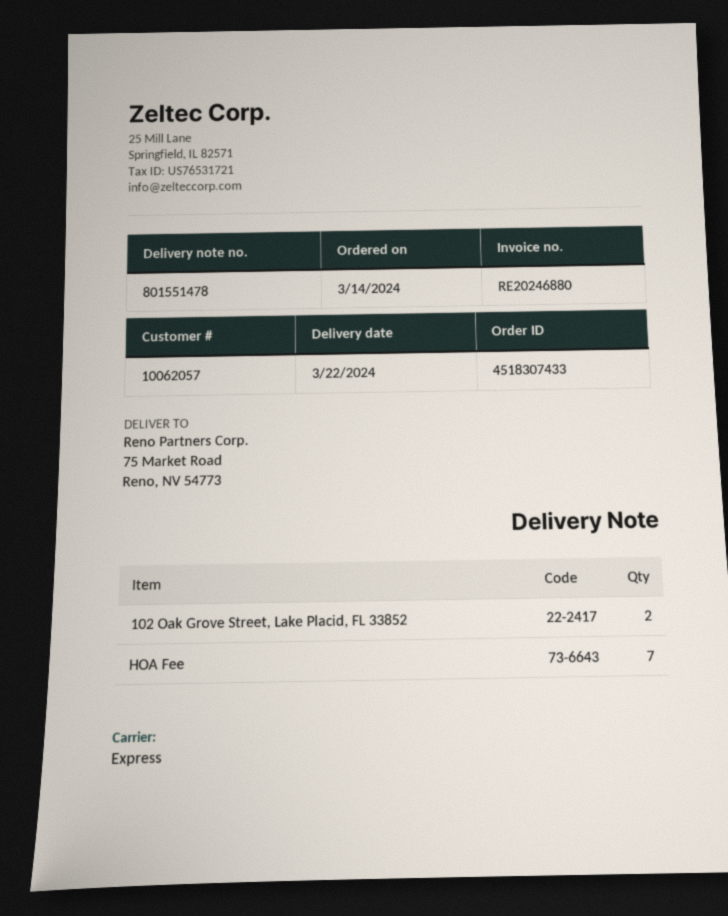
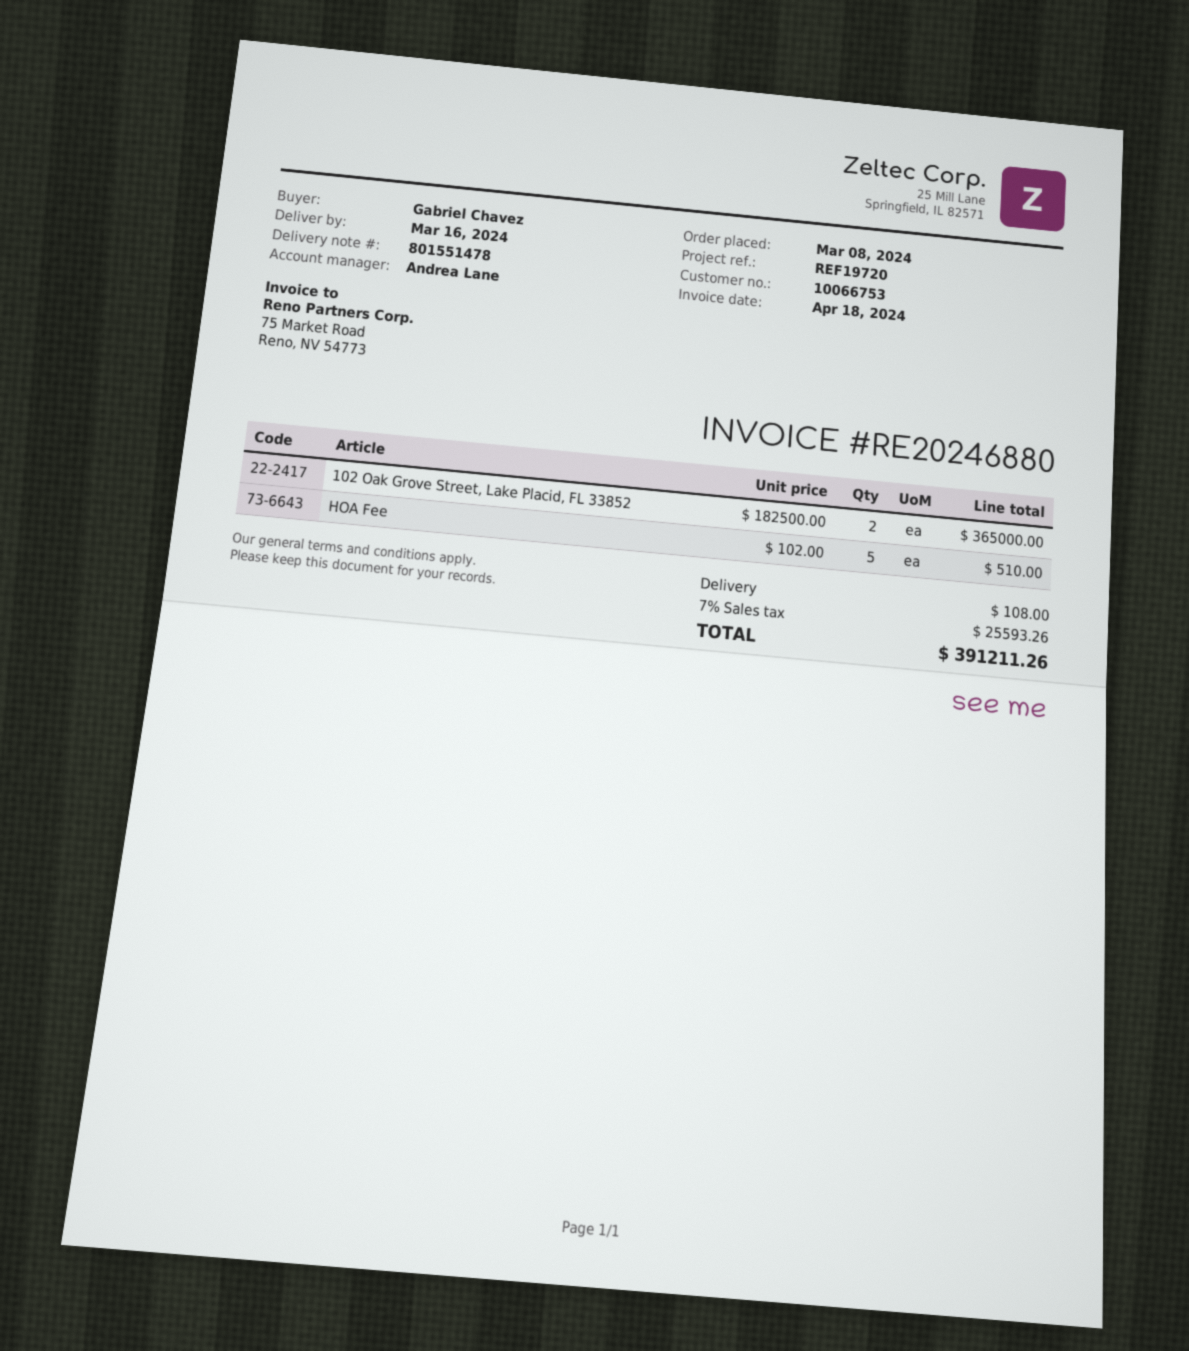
order date: 2024-03-14 -> 2024-03-08
delivery date: 2024-03-22 -> 2024-03-16
customer number: 10062057 -> 10066753
HOA Fee: 7 -> 5

